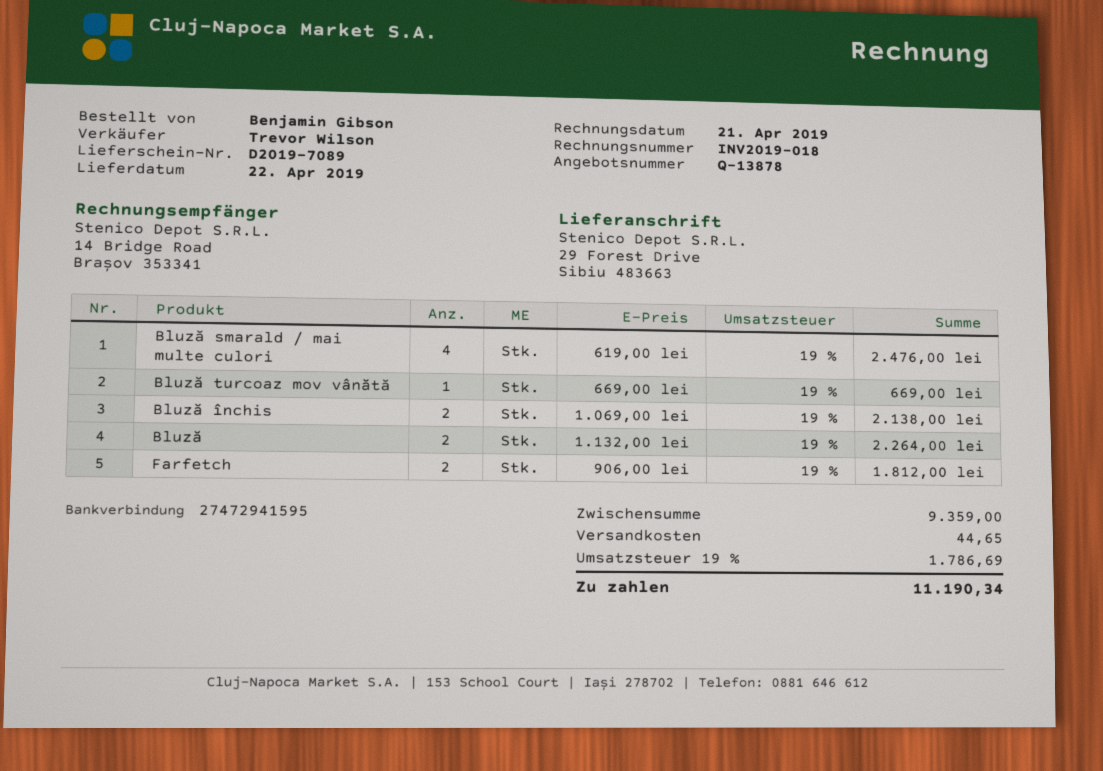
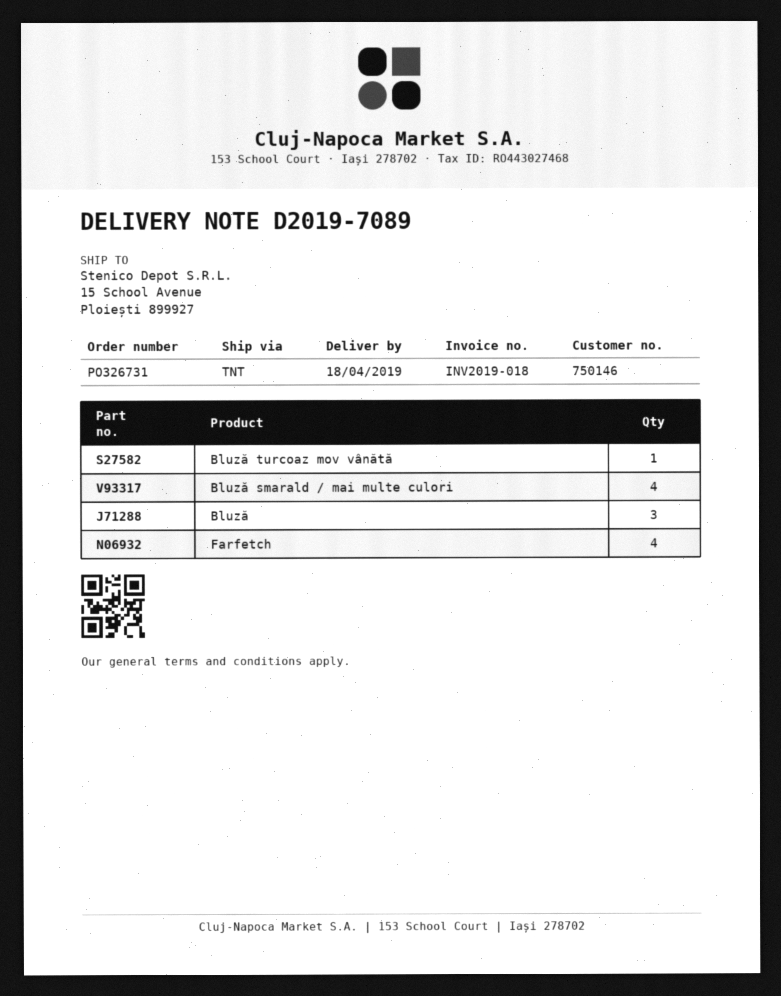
delivery date: 2019-04-22 -> 2019-04-18
ship to: 29 Forest Drive, Sibiu 483663 -> 15 School Avenue, Ploiești 899927
Bluză închis: 2 -> none
Bluză: 2 -> 3
Farfetch: 2 -> 4

